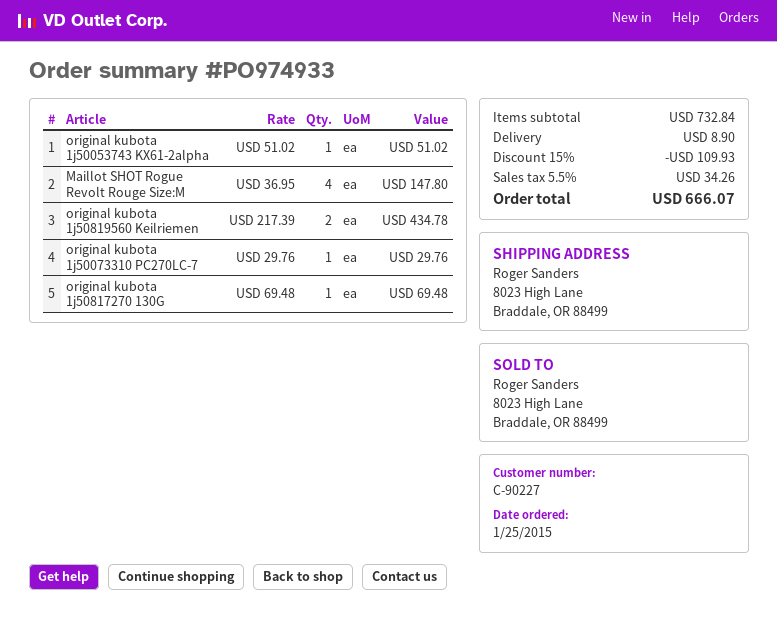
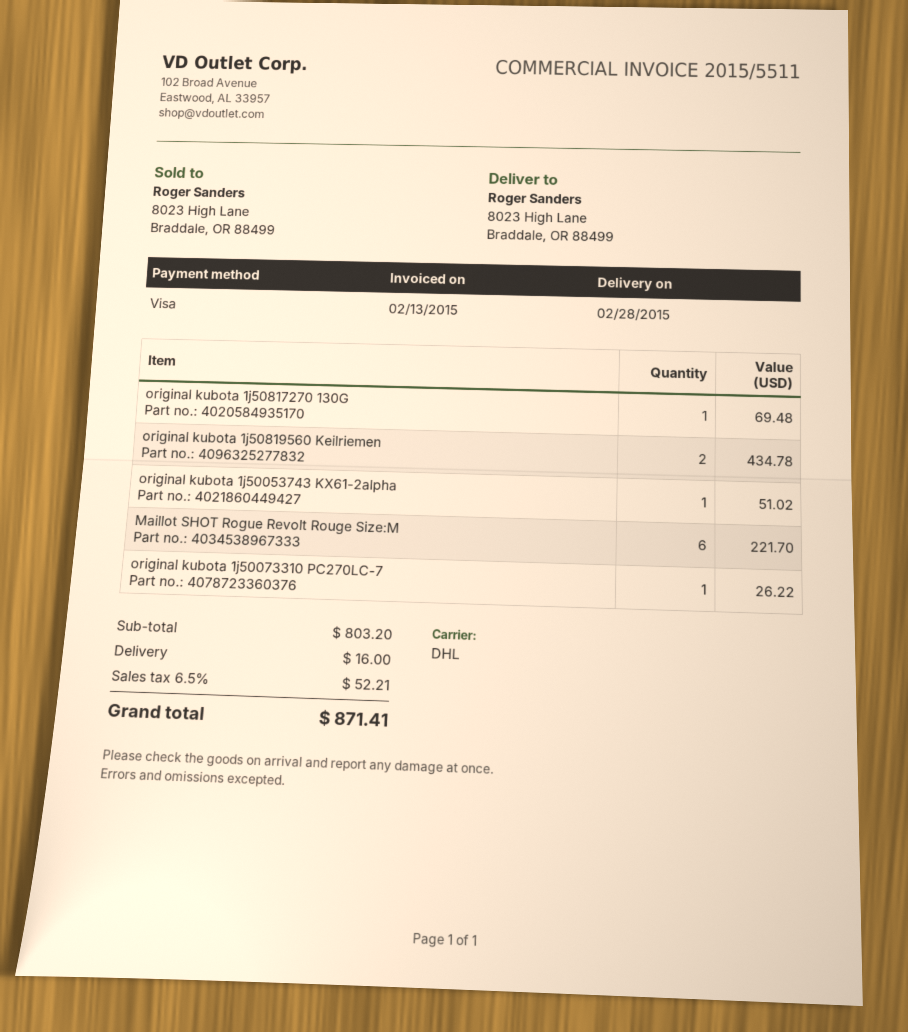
Maillot SHOT Rogue Revolt Rouge Size:M: 4 for 147.80 -> 6 for 221.70
original kubota 1j50073310 PC270LC-7: 1 for 29.76 -> 1 for 26.22
subtotal: 732.84 -> 803.20
discount: 15% = 109.93 -> none
shipping: 8.90 -> 16.00
tax: 5.5% = 34.26 -> 6.5% = 52.21
total: 666.07 -> 871.41

